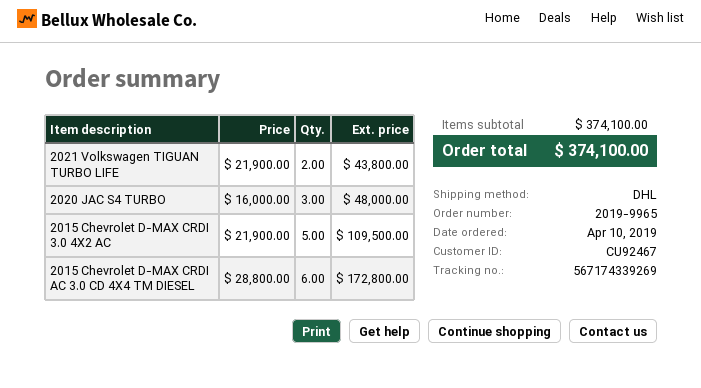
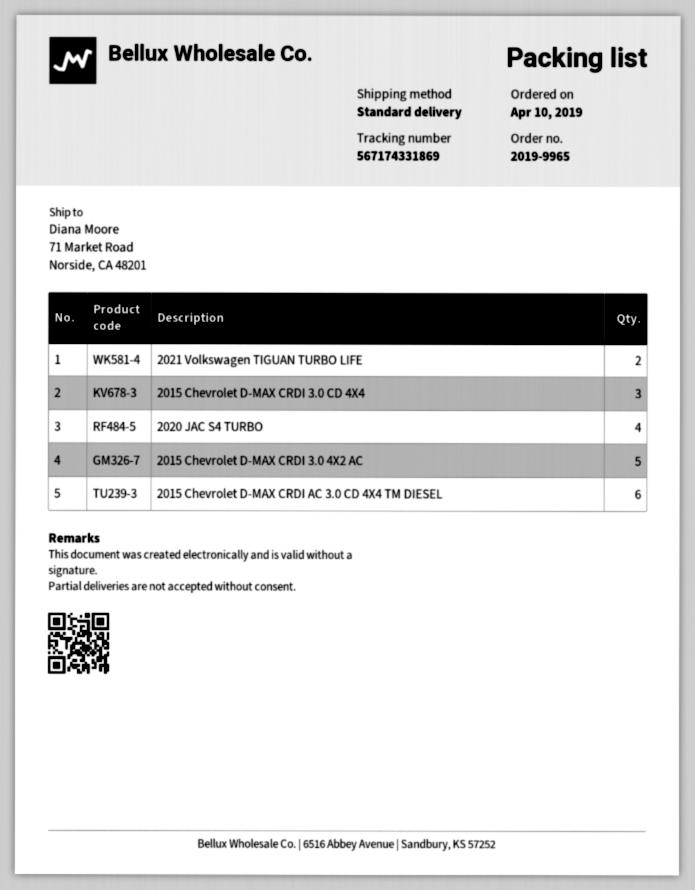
shipping method: DHL -> standard
tracking number: 567174339269 -> 567174331869
2020 JAC S4 TURBO: 3 -> 4
2015 Chevrolet D-MAX CRDI 3.0 CD 4X4: none -> 3

